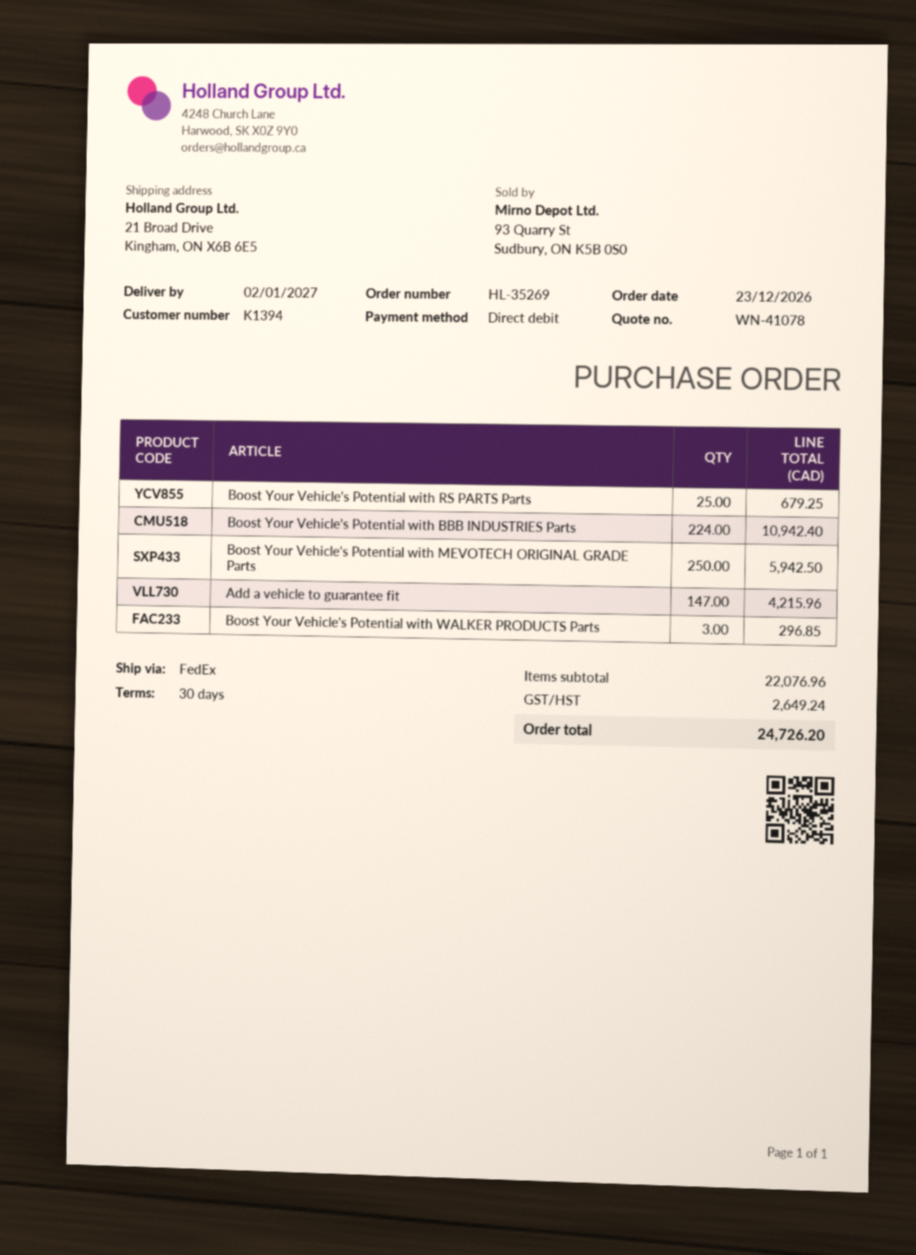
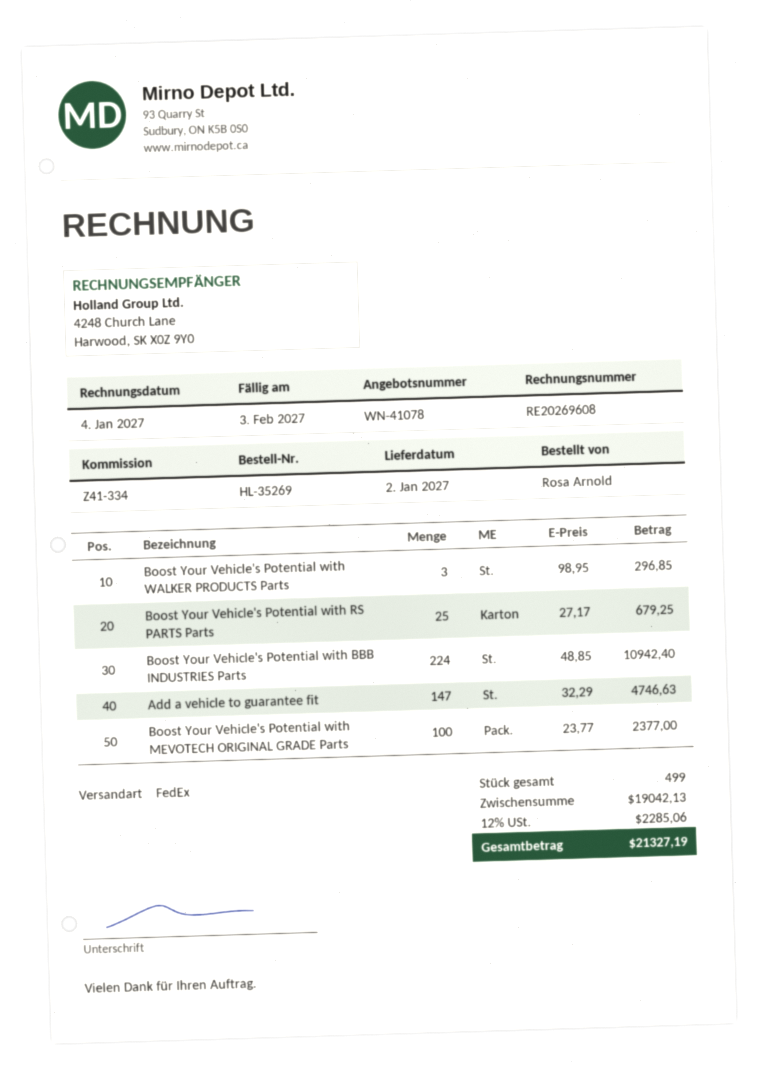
Boost Your Vehicle's Potential with MEVOTECH ORIGINAL GRADE Parts: 250 for 5942.50 -> 100 for 2377.00
Add a vehicle to guarantee fit: 147 for 4215.96 -> 147 for 4746.63
subtotal: 22076.96 -> 19042.13
tax: 2649.24 -> 2285.06
total: 24726.20 -> 21327.19

